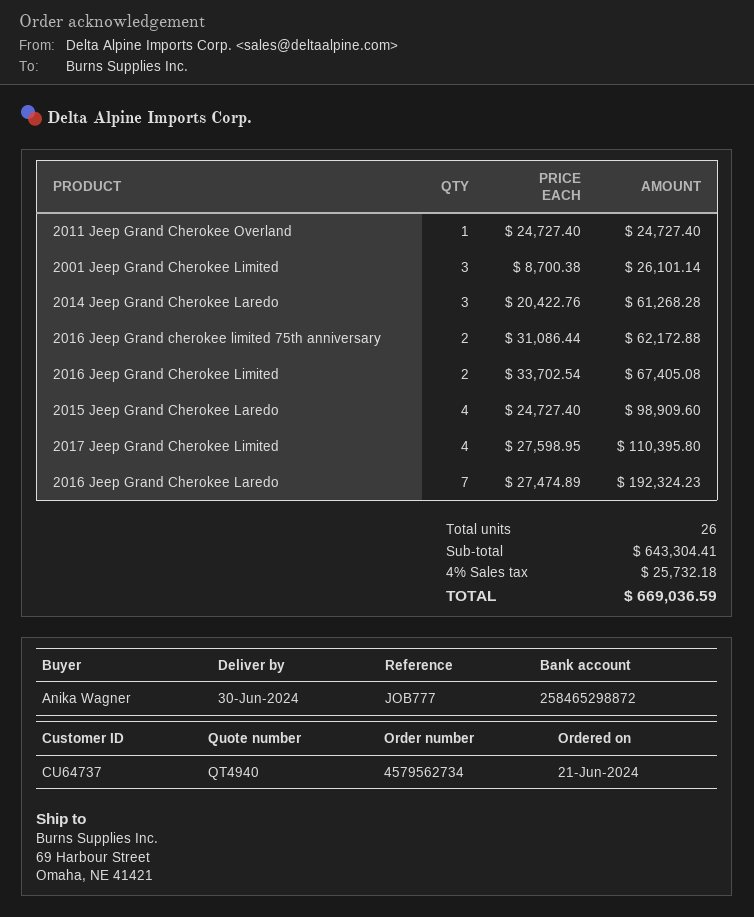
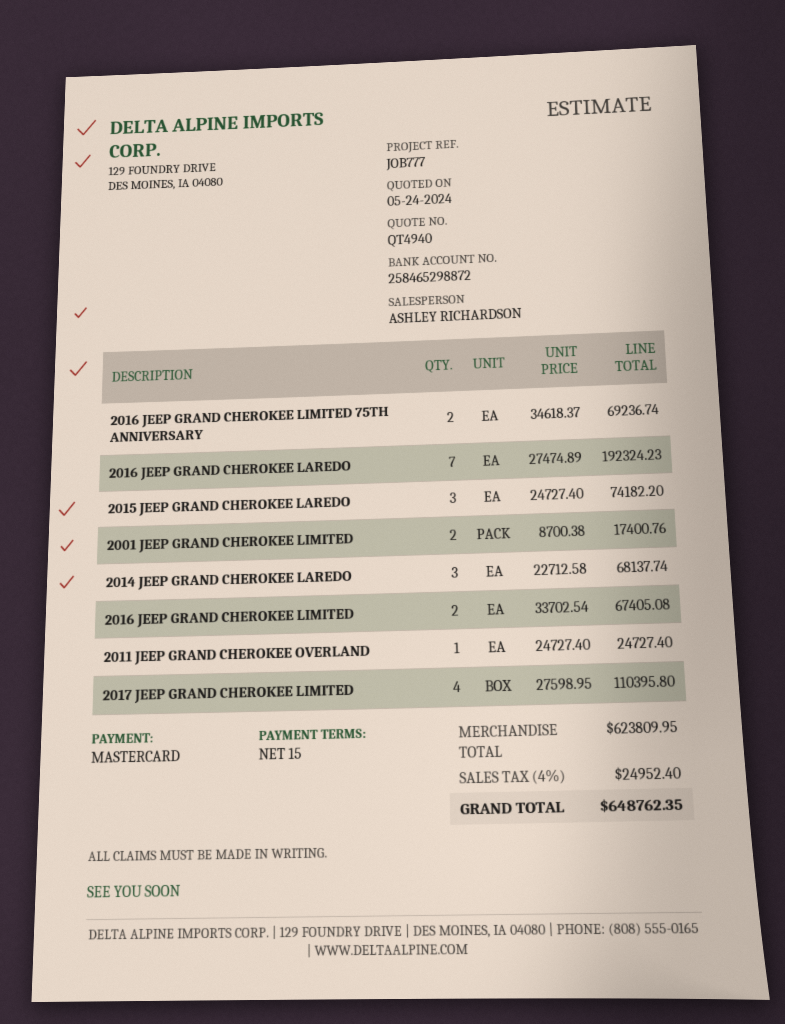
2001 Jeep Grand Cherokee Limited: 3 x 8700.38 = 26101.14 -> 2 x 8700.38 = 17400.76
2014 Jeep Grand Cherokee Laredo: 3 x 20422.76 = 61268.28 -> 3 x 22712.58 = 68137.74
2016 Jeep Grand cherokee limited 75th anniversary: 2 x 31086.44 = 62172.88 -> 2 x 34618.37 = 69236.74
2015 Jeep Grand Cherokee Laredo: 4 x 24727.40 = 98909.60 -> 3 x 24727.40 = 74182.20
subtotal: 643304.41 -> 623809.95
tax: 4% = 25732.18 -> 4% = 24952.40
total: 669036.59 -> 648762.35

